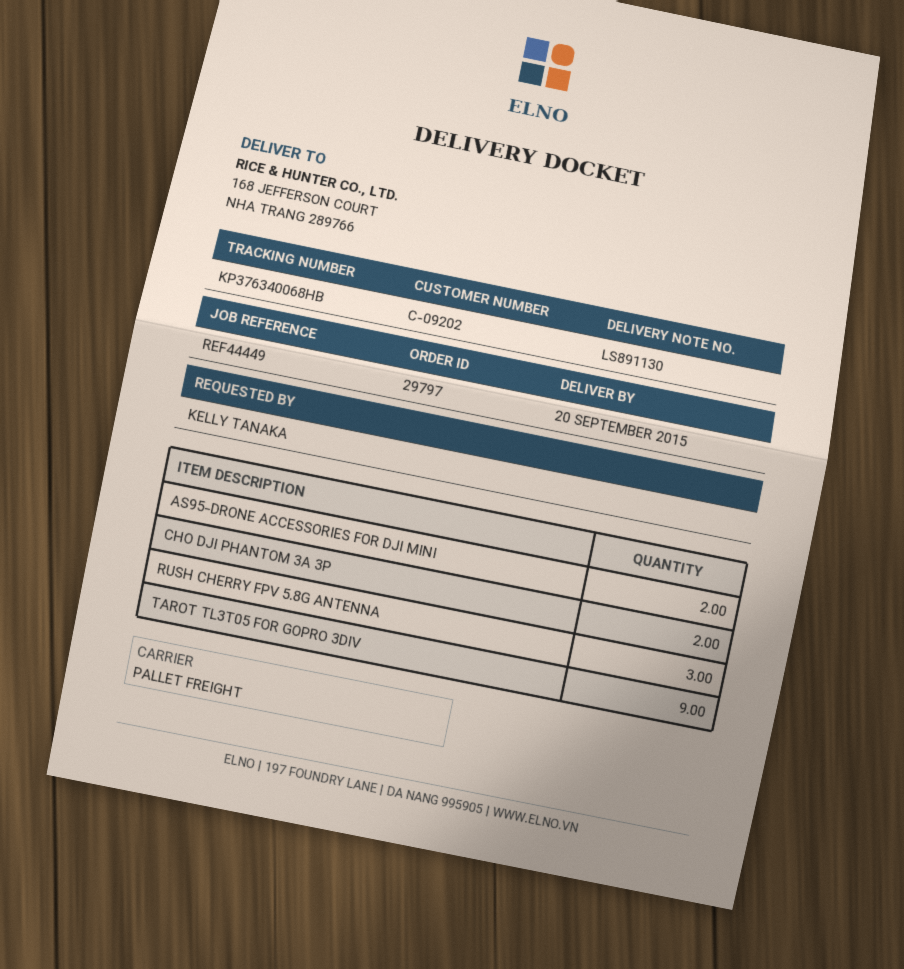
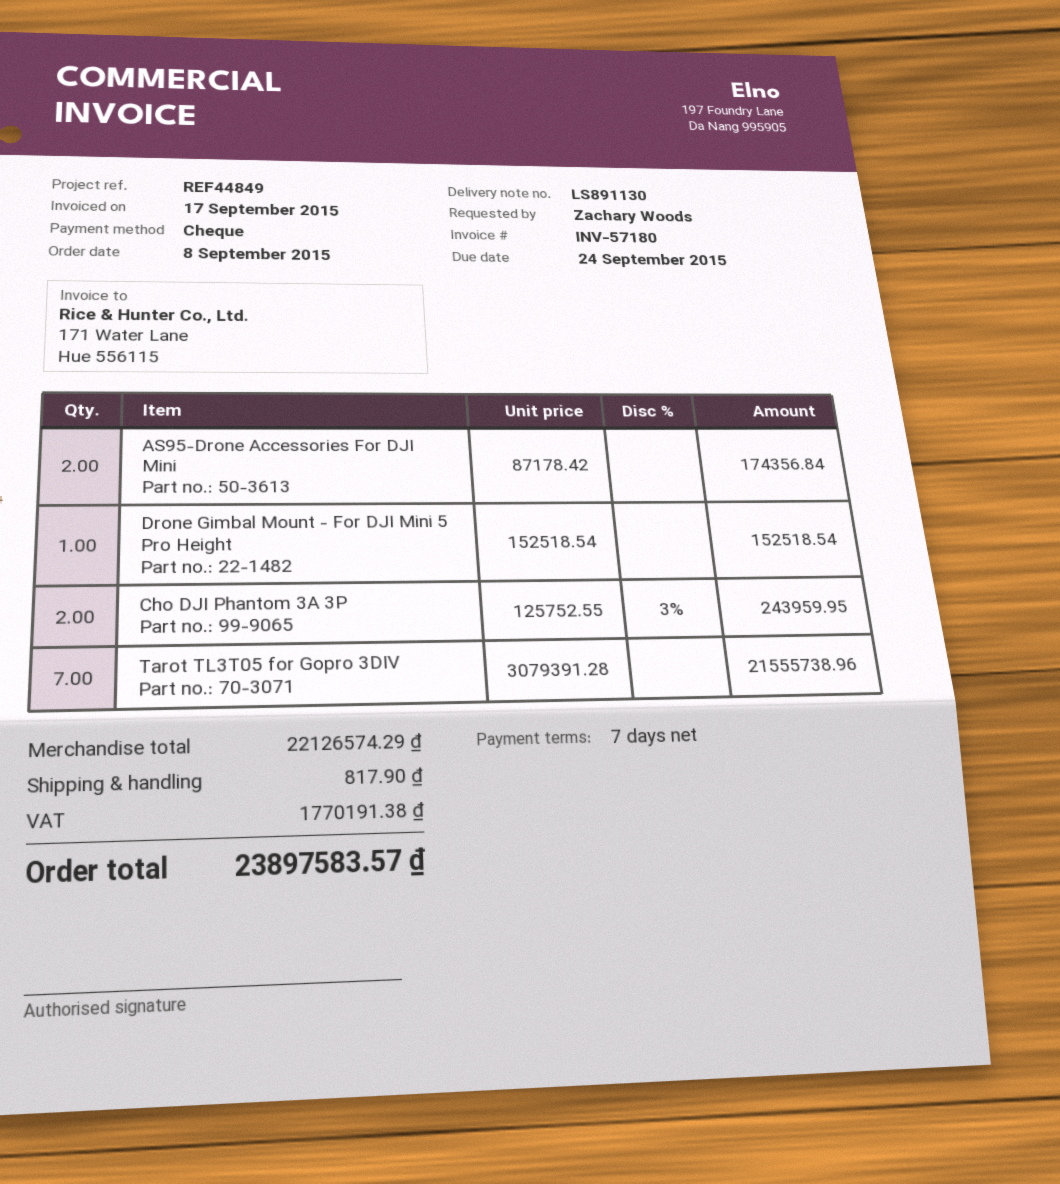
reference: REF44449 -> REF44849
ordered by: KELLY TANAKA -> Zachary Woods
RUSH CHERRY FPV 5.8G ANTENNA: 3 -> none
TAROT TL3T05 FOR GOPRO 3DIV: 9 -> 7
Drone Gimbal Mount - For DJI Mini 5 Pro Height: none -> 1

